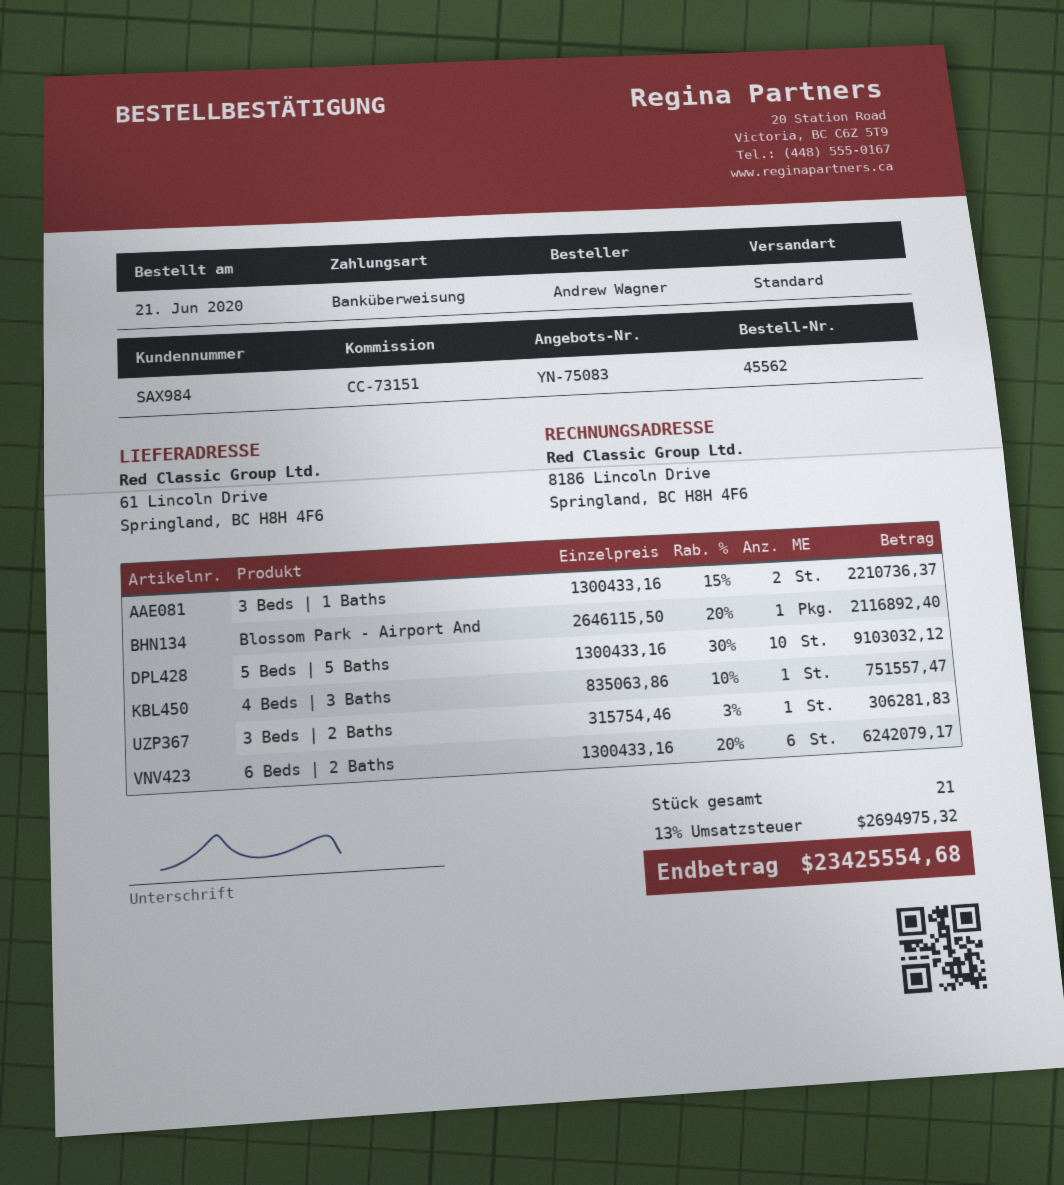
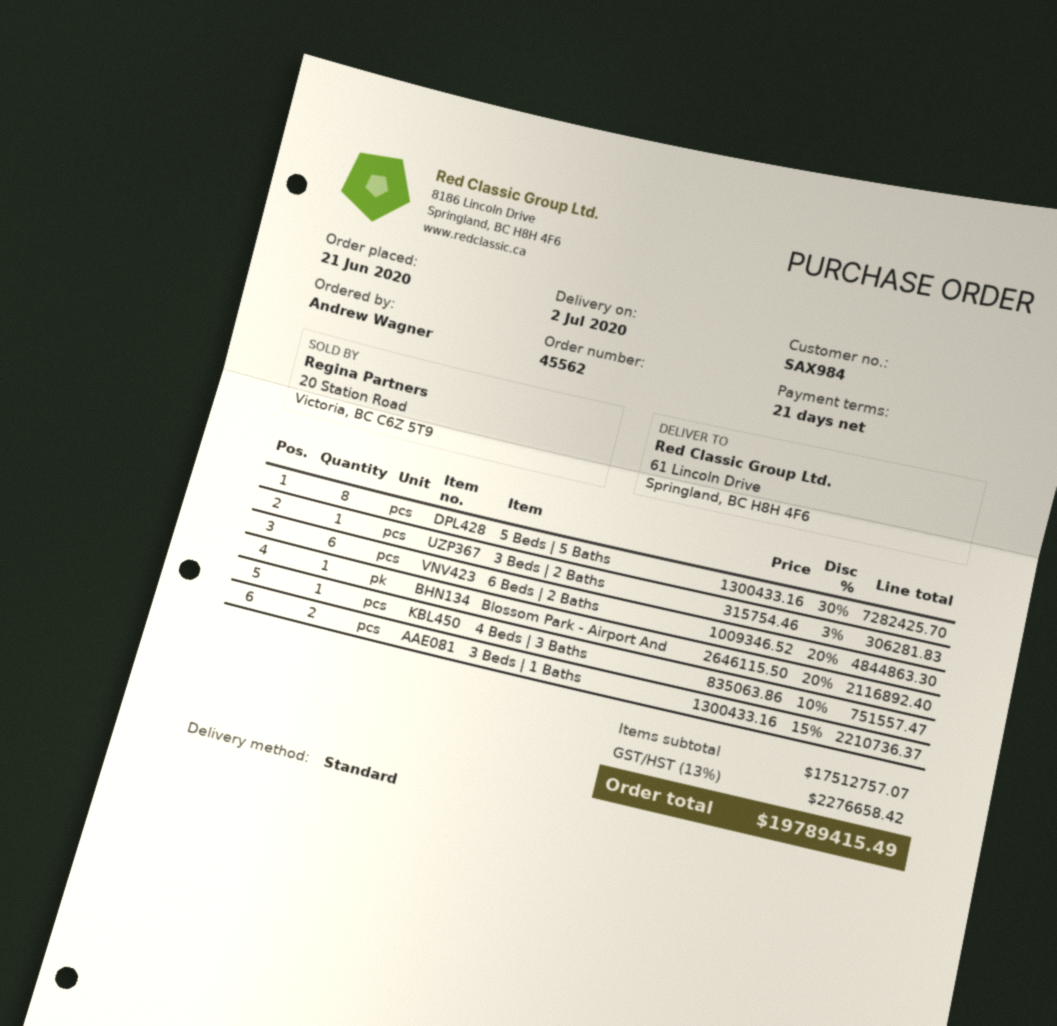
5 Beds | 5 Baths: 10 x 1300433.16 - 30% = 9103032.12 -> 8 x 1300433.16 - 30% = 7282425.70
6 Beds | 2 Baths: 6 x 1300433.16 - 20% = 6242079.17 -> 6 x 1009346.52 - 20% = 4844863.30
tax: 13% = 2694975.32 -> 13% = 2276658.42
total: 23425554.68 -> 19789415.49

